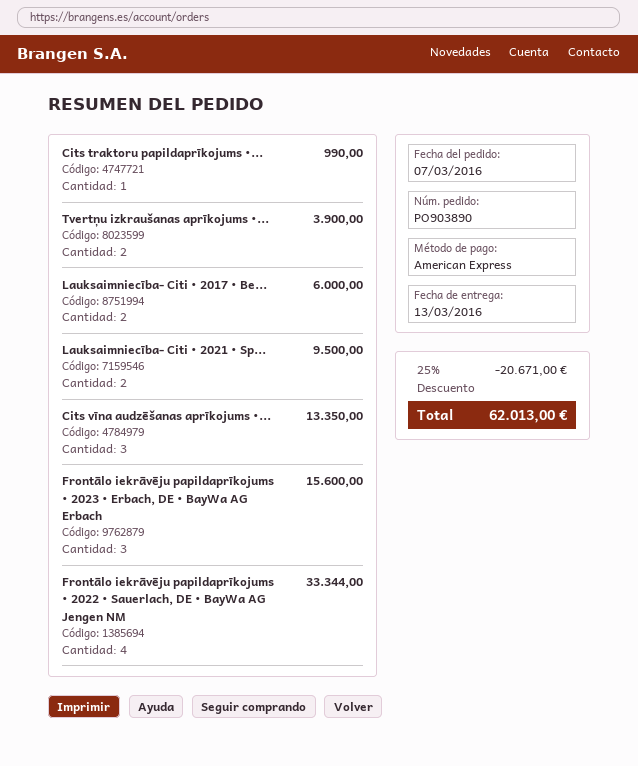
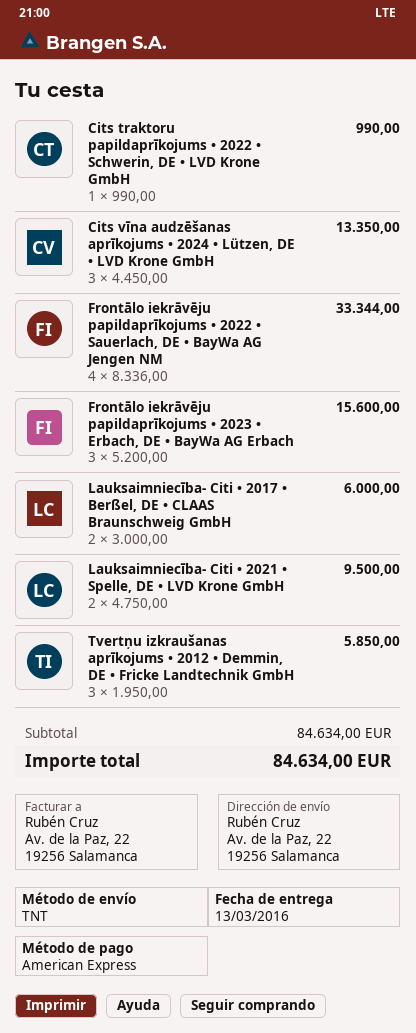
Tvertņu izkraušanas aprīkojums •...: 2 for 3900.00 -> 3 for 5850.00
discount: 25% = 20671.00 -> none
total: 62013.00 -> 84634.00

